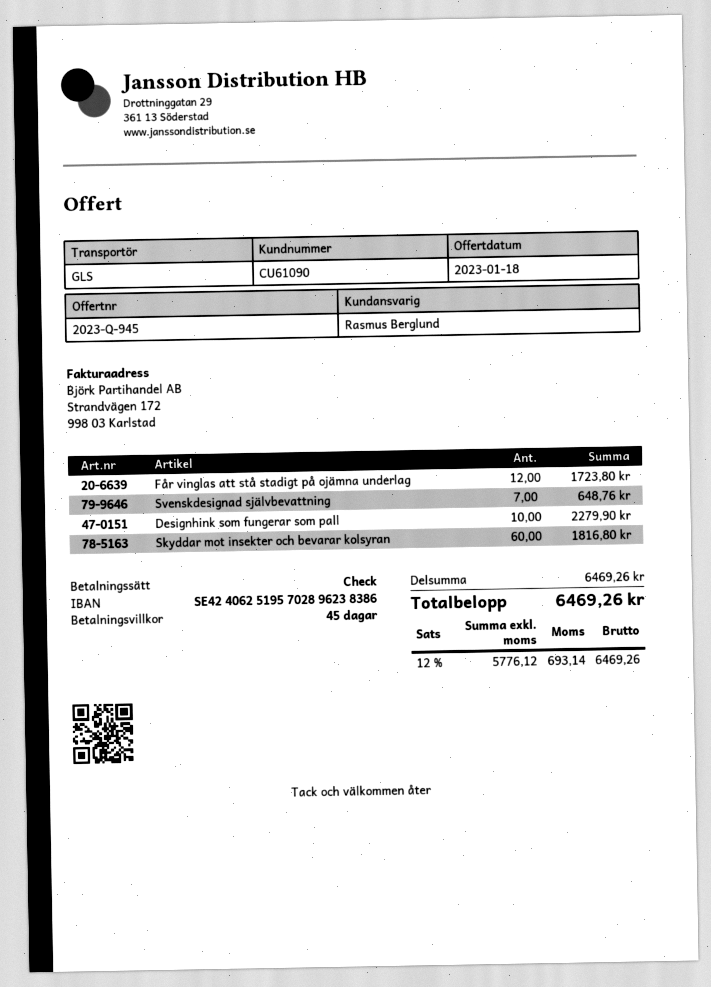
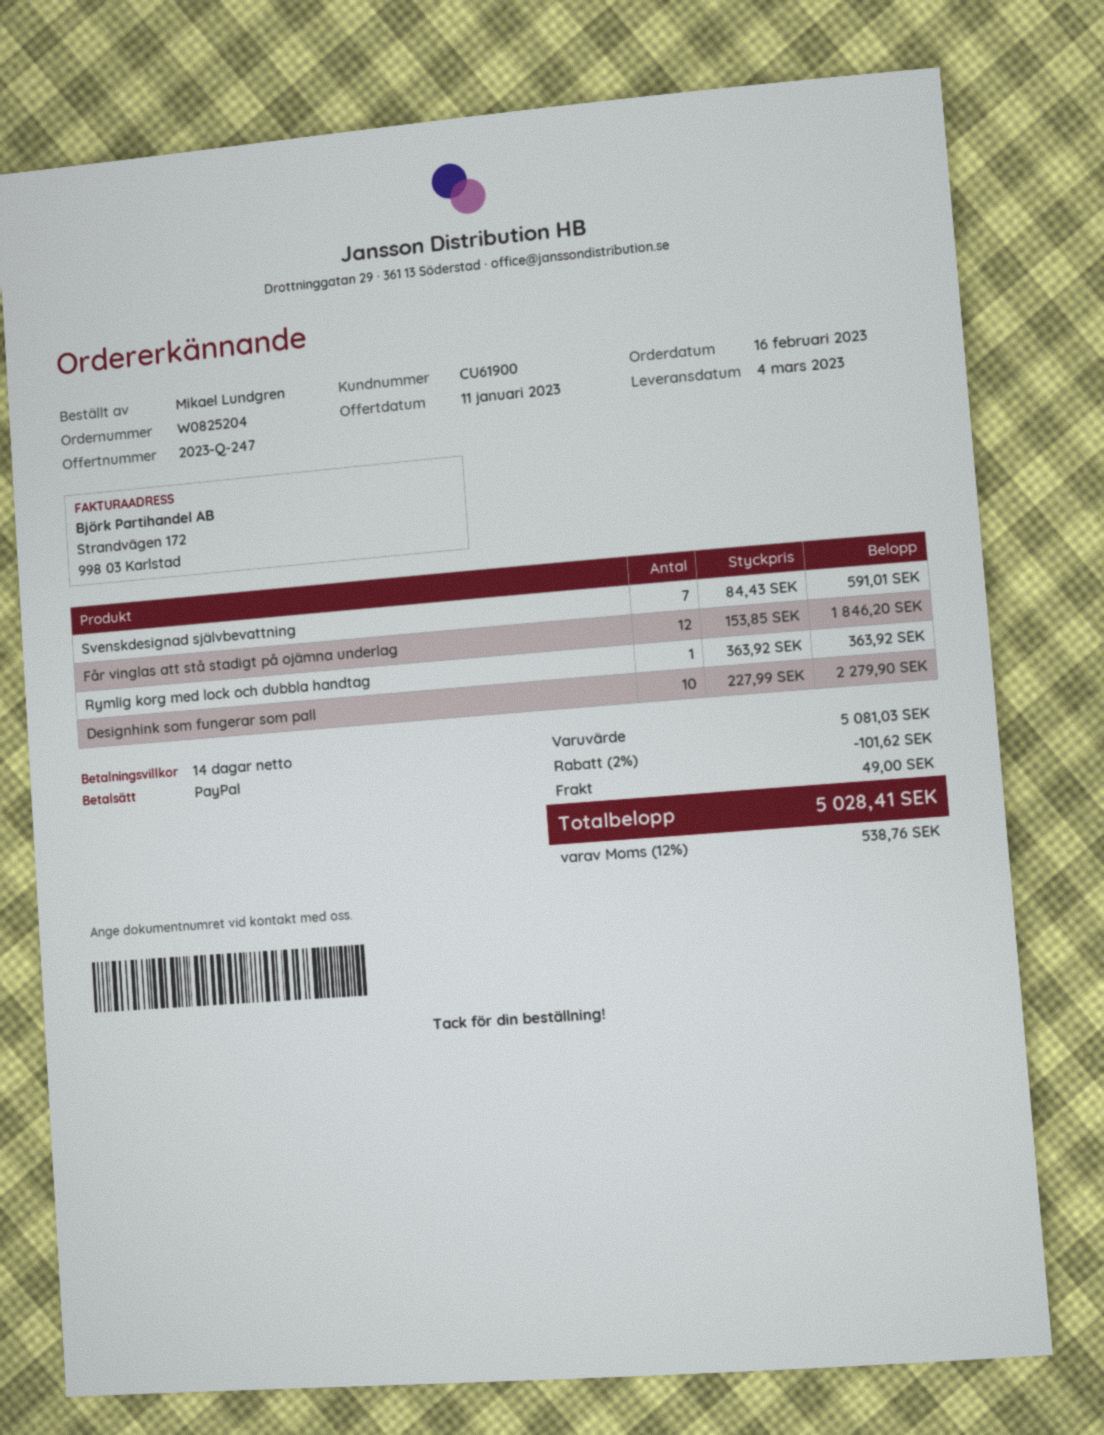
quote number: 2023-Q-945 -> 2023-Q-247
quote date: 2023-01-18 -> 2023-01-11
payment terms: 45 days -> 14 days
customer number: CU61090 -> CU61900
payment method: cheque -> PayPal
Får vinglas att stå stadigt på ojämna underlag: 12 for 1723.80 -> 12 for 1846.20
Svenskdesignad självbevattning: 7 for 648.76 -> 7 for 591.01
Skyddar mot insekter och bevarar kolsyran: 60 for 1816.80 -> none
Rymlig korg med lock och dubbla handtag: none -> 1 for 363.92
subtotal: 6469.26 -> 5081.03
discount: none -> 2% = 101.62
shipping: none -> 49.00
tax: 12% = 693.14 -> 12% = 538.76
total: 6469.26 -> 5028.41

